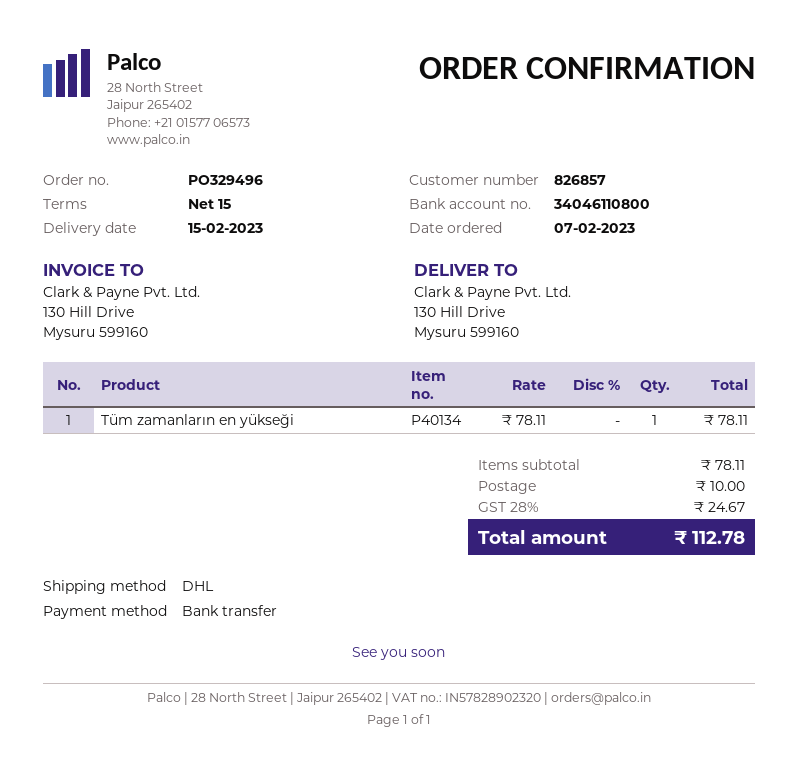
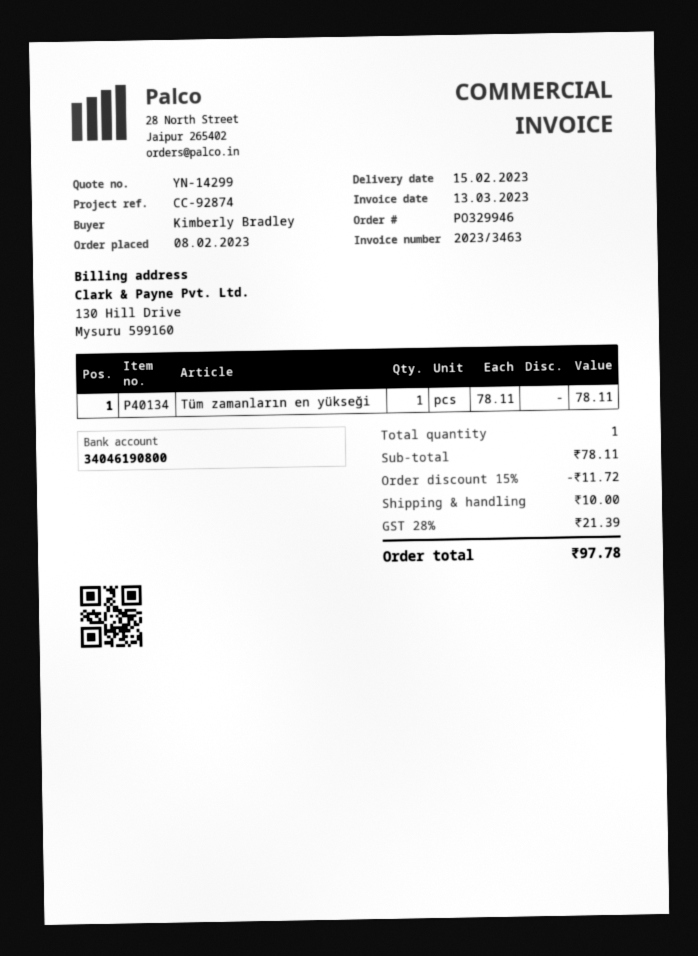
order number: PO329496 -> PO329946
order date: 2023-02-07 -> 2023-02-08
bank account: 34046110800 -> 34046190800
discount: none -> 15% = 11.72
tax: 28% = 24.67 -> 28% = 21.39
total: 112.78 -> 97.78

